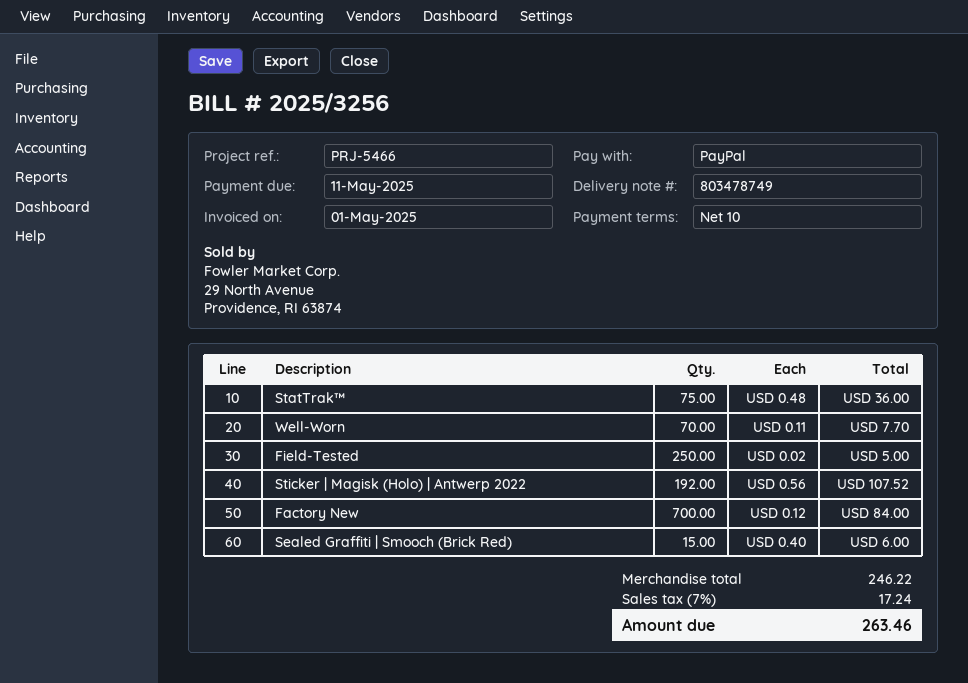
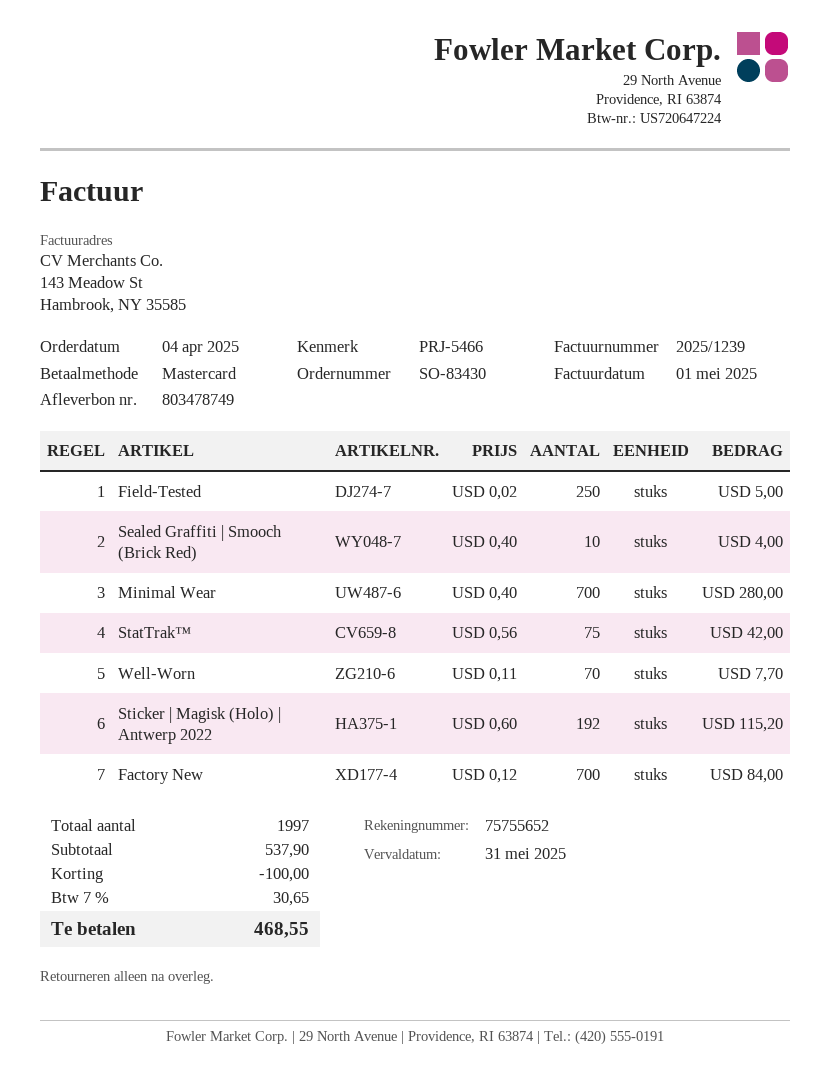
invoice number: 2025/3256 -> 2025/1239
due date: 2025-05-11 -> 2025-05-31
payment method: PayPal -> Mastercard
StatTrak™: 75 x 0.48 = 36.00 -> 75 x 0.56 = 42.00
Sticker | Magisk (Holo) | Antwerp 2022: 192 x 0.56 = 107.52 -> 192 x 0.60 = 115.20
Sealed Graffiti | Smooch (Brick Red): 15 x 0.40 = 6.00 -> 10 x 0.40 = 4.00
Minimal Wear: none -> 700 x 0.40 = 280.00
subtotal: 246.22 -> 537.90
discount: none -> 100.00
tax: 7% = 17.24 -> 7% = 30.65
total: 263.46 -> 468.55

